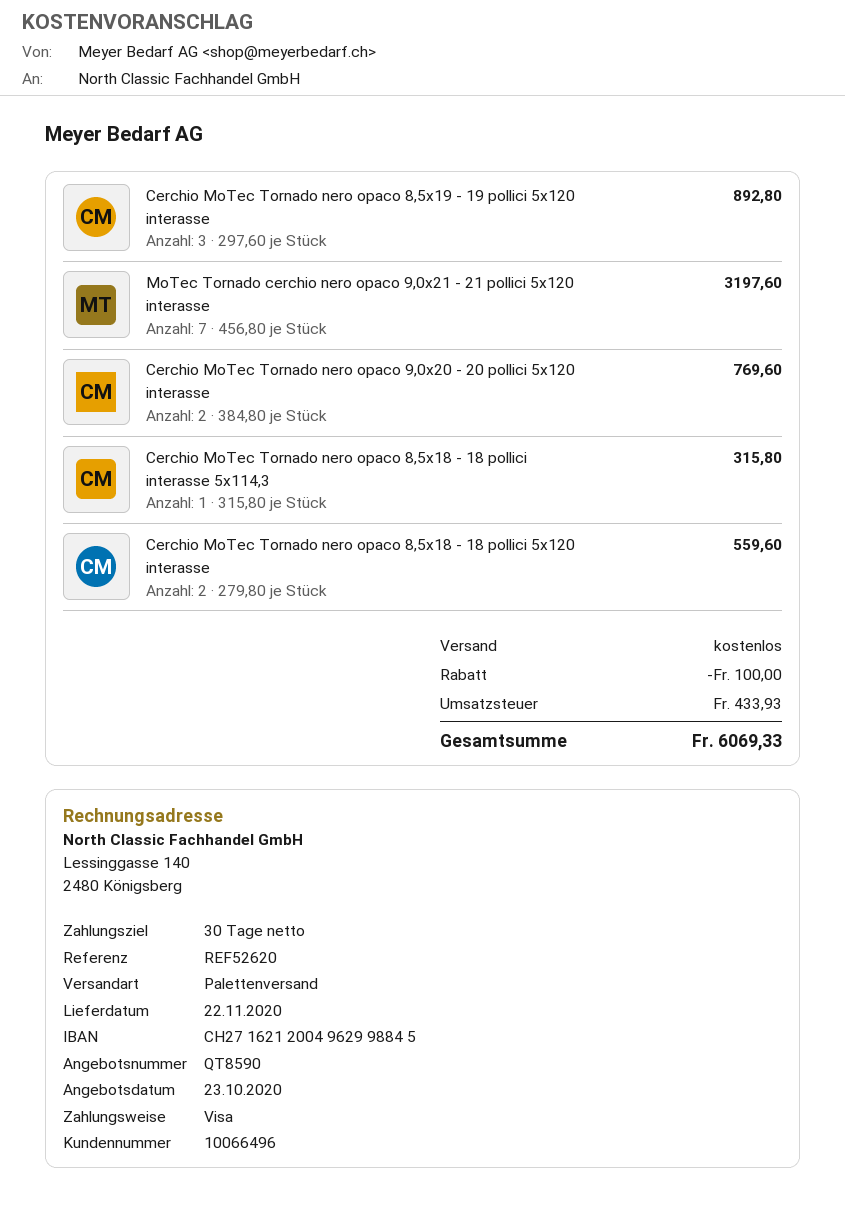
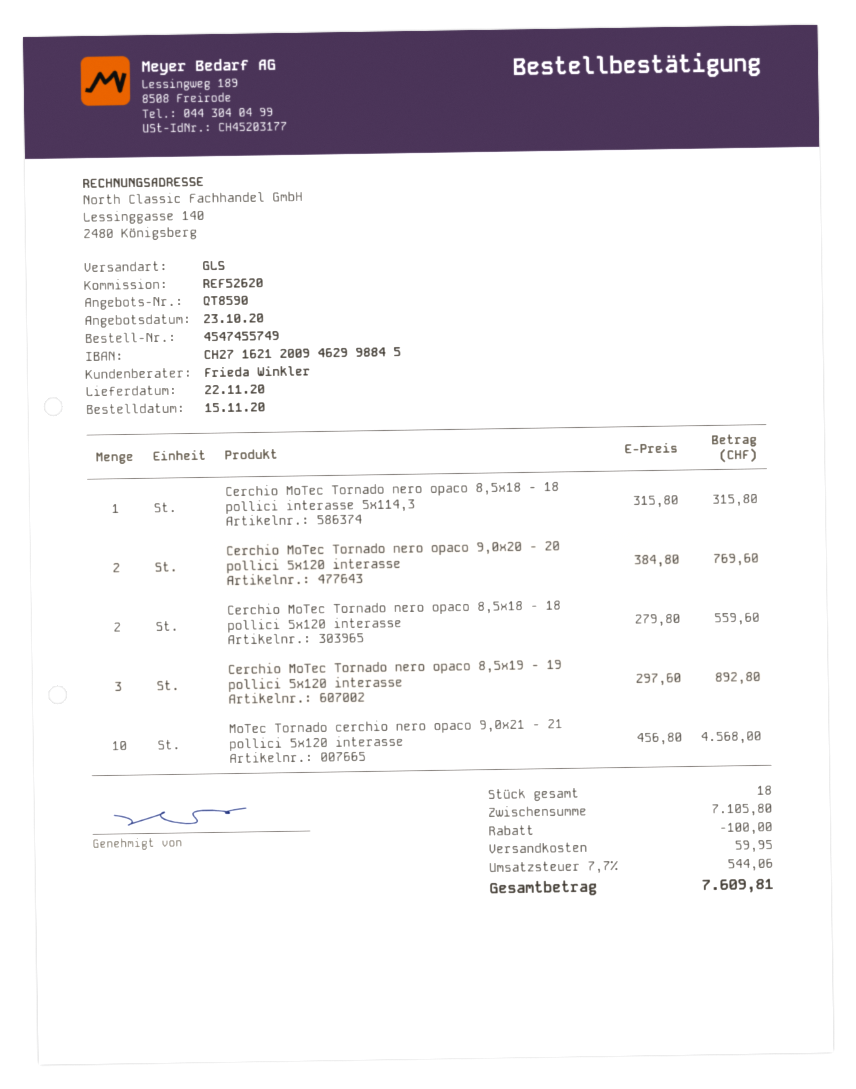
bank account: CH2716212004962998845 -> CH2716212009462998845
shipping method: pallet freight -> GLS
MoTec Tornado cerchio nero opaco 9,0x21 - 21 pollici 5x120 interasse: 7 x 456.80 = 3197.60 -> 10 x 456.80 = 4568.00
shipping: 0.00 -> 59.95
tax: 433.93 -> 544.06
total: 6069.33 -> 7609.81

